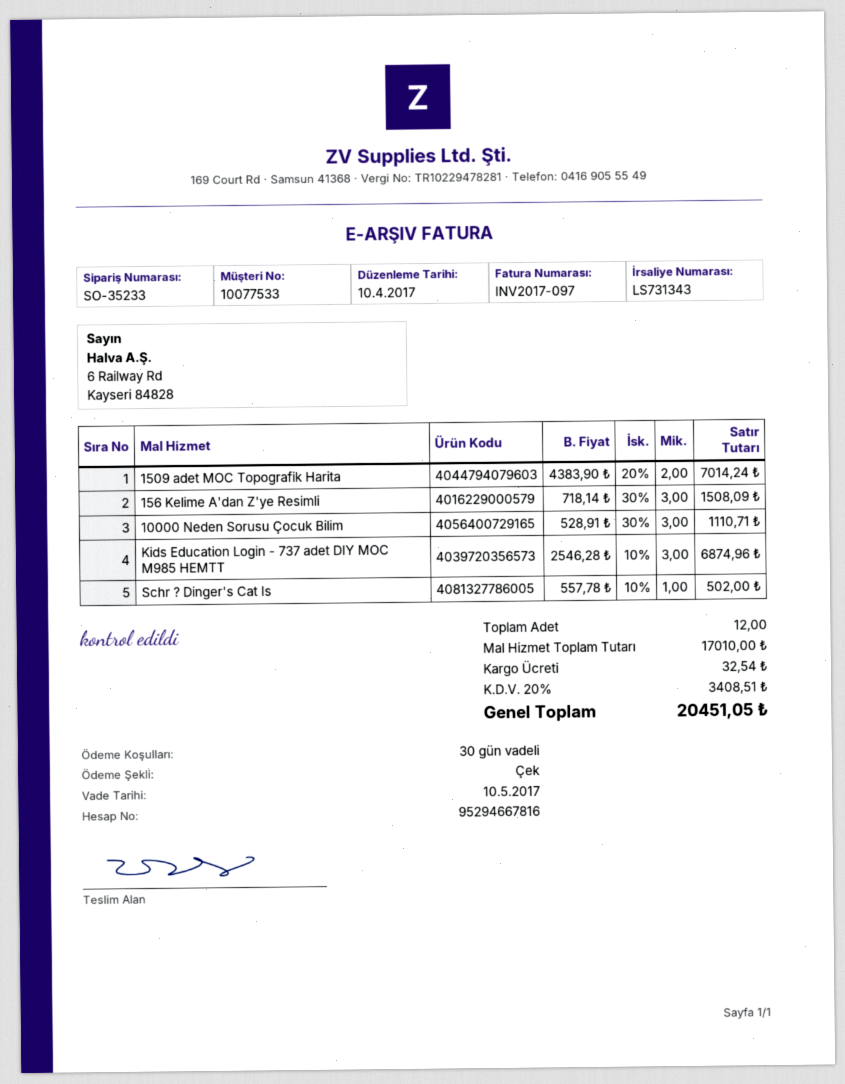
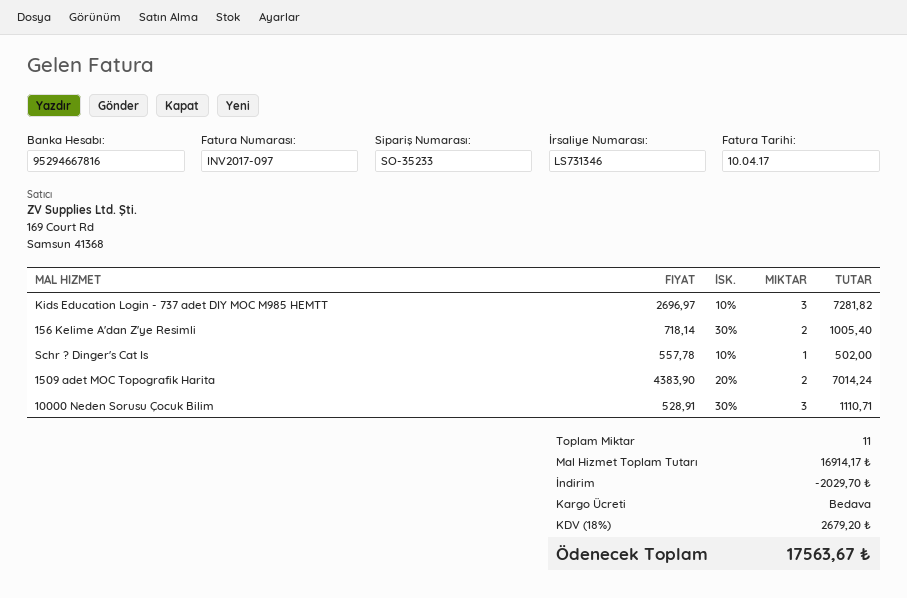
delivery note number: LS731343 -> LS731346
156 Kelime A'dan Z'ye Resimli: 3 x 718.14 - 30% = 1508.09 -> 2 x 718.14 - 30% = 1005.40
Kids Education Login - 737 adet DIY MOC M985 HEMTT: 3 x 2546.28 - 10% = 6874.96 -> 3 x 2696.97 - 10% = 7281.82
total quantity: 12 -> 11
subtotal: 17010.00 -> 16914.17
discount: none -> 2029.70
shipping: 32.54 -> 0.00
tax: 20% = 3408.51 -> 18% = 2679.20
total: 20451.05 -> 17563.67

